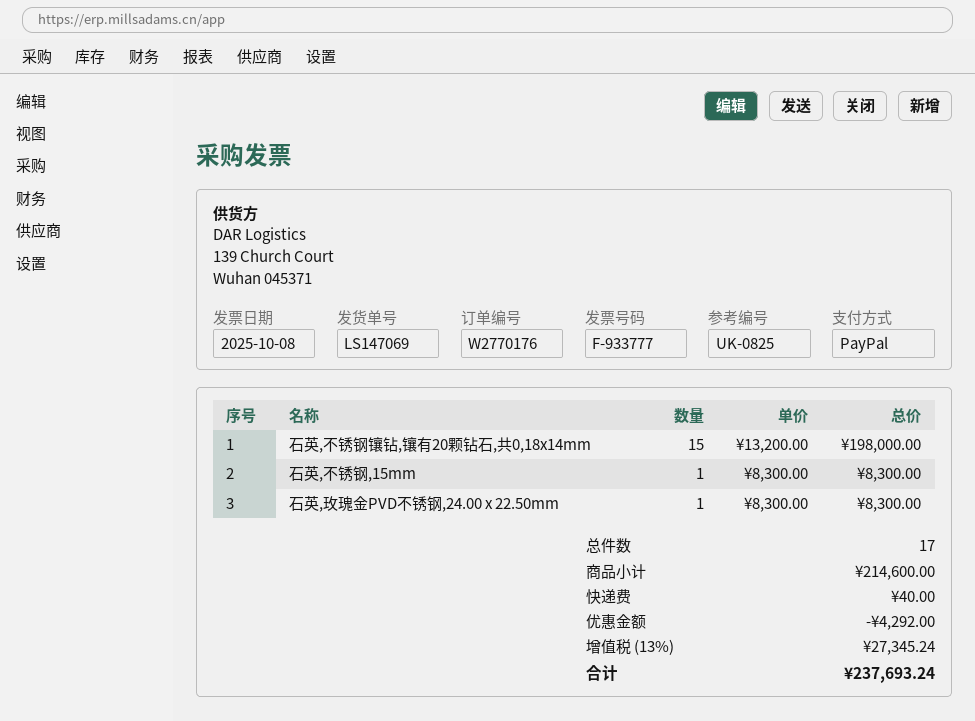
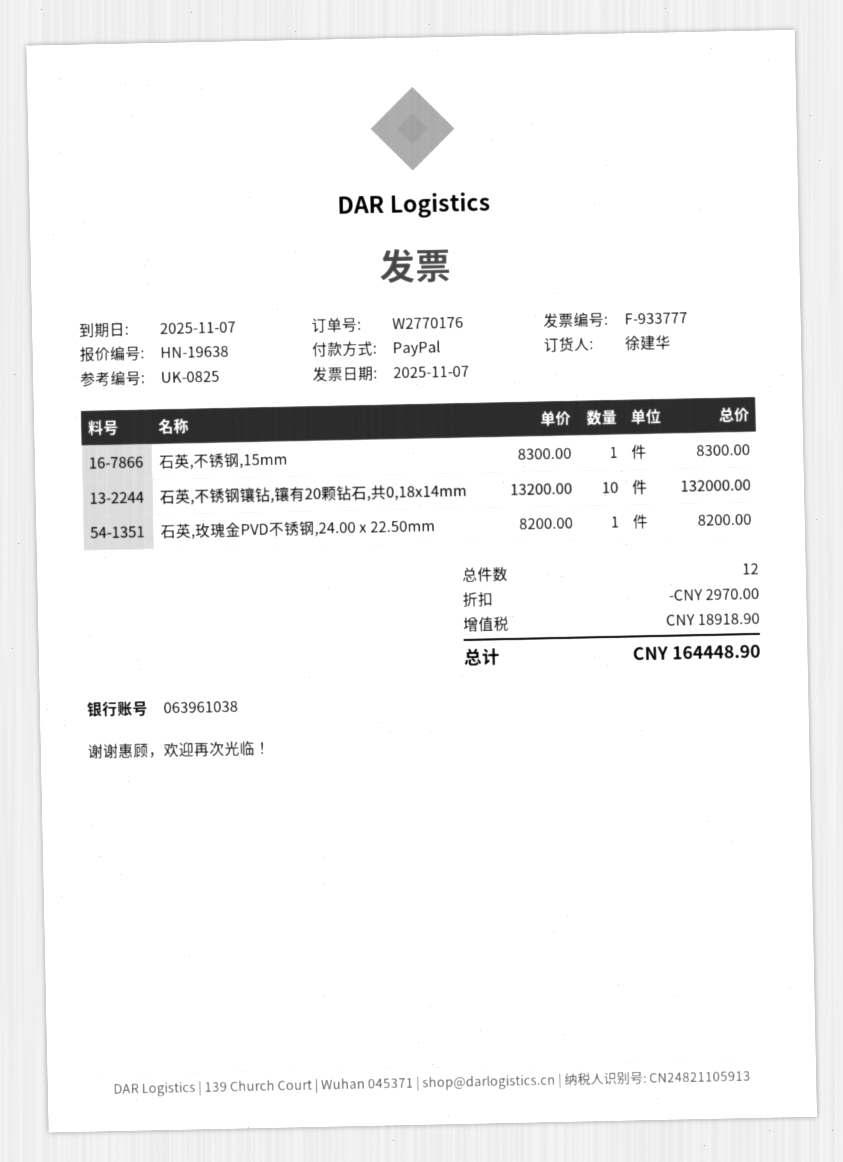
invoice date: 2025-10-08 -> 2025-11-07
石英,不锈钢镶钻,镶有20颗钻石,共0,18x14mm: 15 x 13200.00 = 198000.00 -> 10 x 13200.00 = 132000.00
石英,玫瑰金PVD不锈钢,24.00 x 22.50mm: 1 x 8300.00 = 8300.00 -> 1 x 8200.00 = 8200.00
total quantity: 17 -> 12
discount: 4292.00 -> 2970.00
shipping: 40.00 -> none
tax: 27345.24 -> 18918.90
total: 237693.24 -> 164448.90

